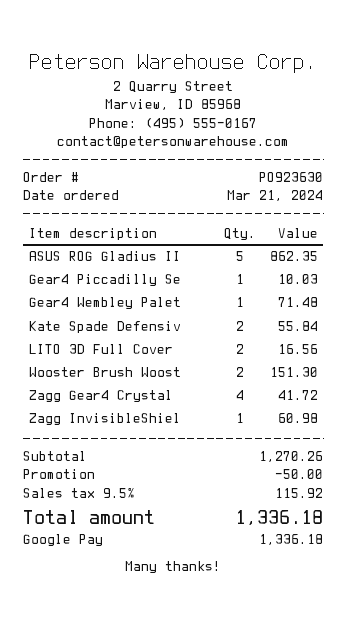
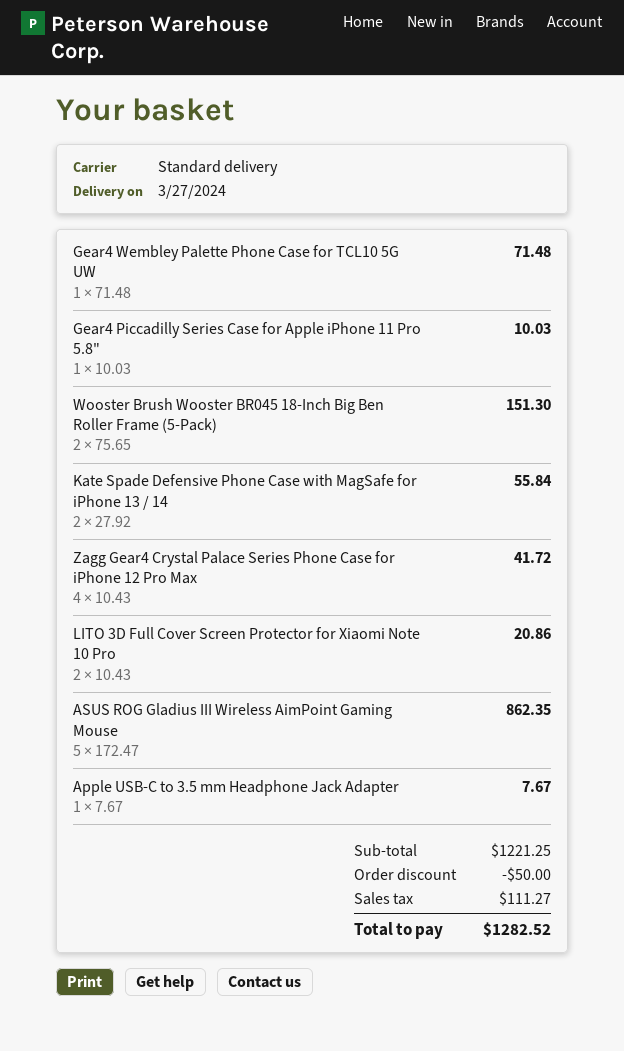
LITO 3D Full Cover: 2 for 16.56 -> 2 for 20.86
Zagg InvisibleShiel: 1 for 60.98 -> none
Apple USB-C to 3.5 mm Headphone Jack Adapter: none -> 1 for 7.67
subtotal: 1270.26 -> 1221.25
tax: 115.92 -> 111.27
total: 1336.18 -> 1282.52

